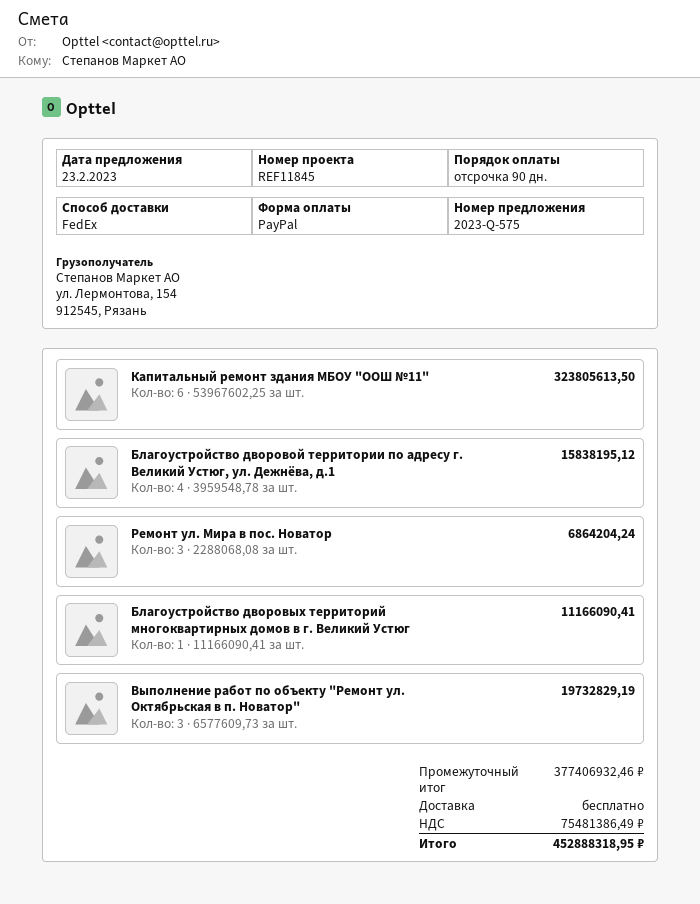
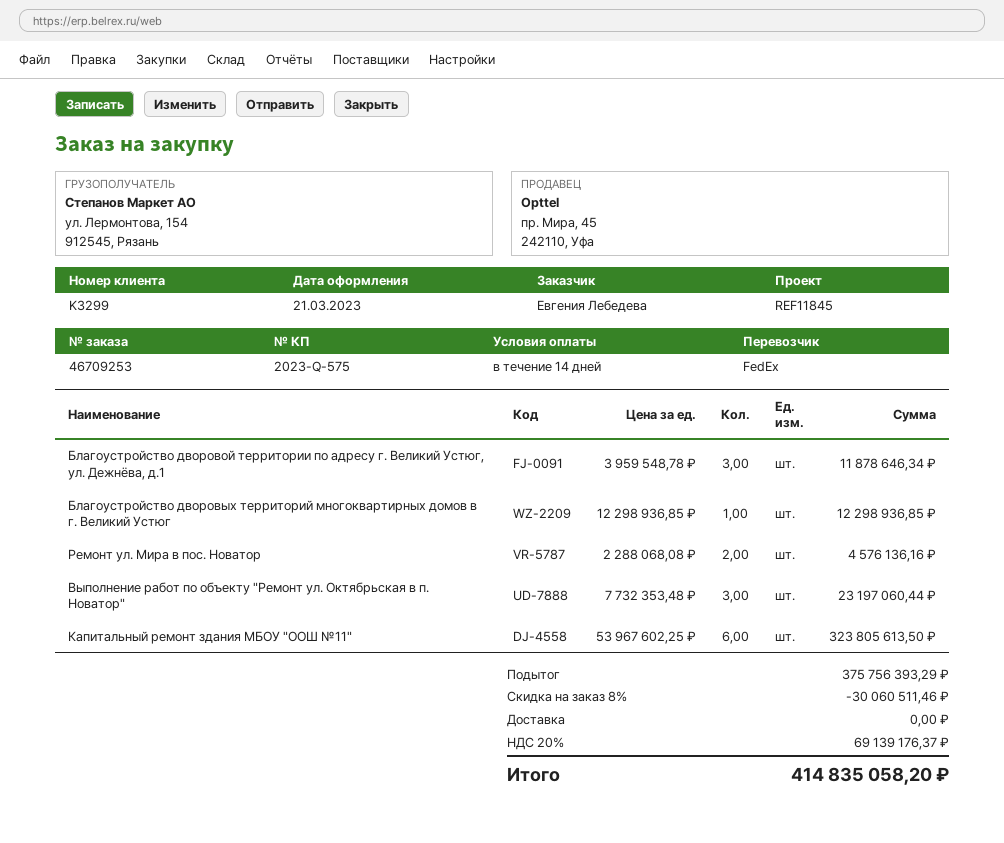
payment terms: 90 days -> 14 days
Благоустройство дворовой территории по адресу г. Великий Устюг, ул. Дежнёва, д.1: 4 x 3959548.78 = 15838195.12 -> 3 x 3959548.78 = 11878646.34
Ремонт ул. Мира в пос. Новатор: 3 x 2288068.08 = 6864204.24 -> 2 x 2288068.08 = 4576136.16
Благоустройство дворовых территорий многоквартирных домов в г. Великий Устюг: 1 x 11166090.41 = 11166090.41 -> 1 x 12298936.85 = 12298936.85
Выполнение работ по объекту "Ремонт ул. Октябрьская в п. Новатор": 3 x 6577609.73 = 19732829.19 -> 3 x 7732353.48 = 23197060.44
subtotal: 377406932.46 -> 375756393.29
discount: none -> 8% = 30060511.46
tax: 75481386.49 -> 69139176.37
total: 452888318.95 -> 414835058.20

